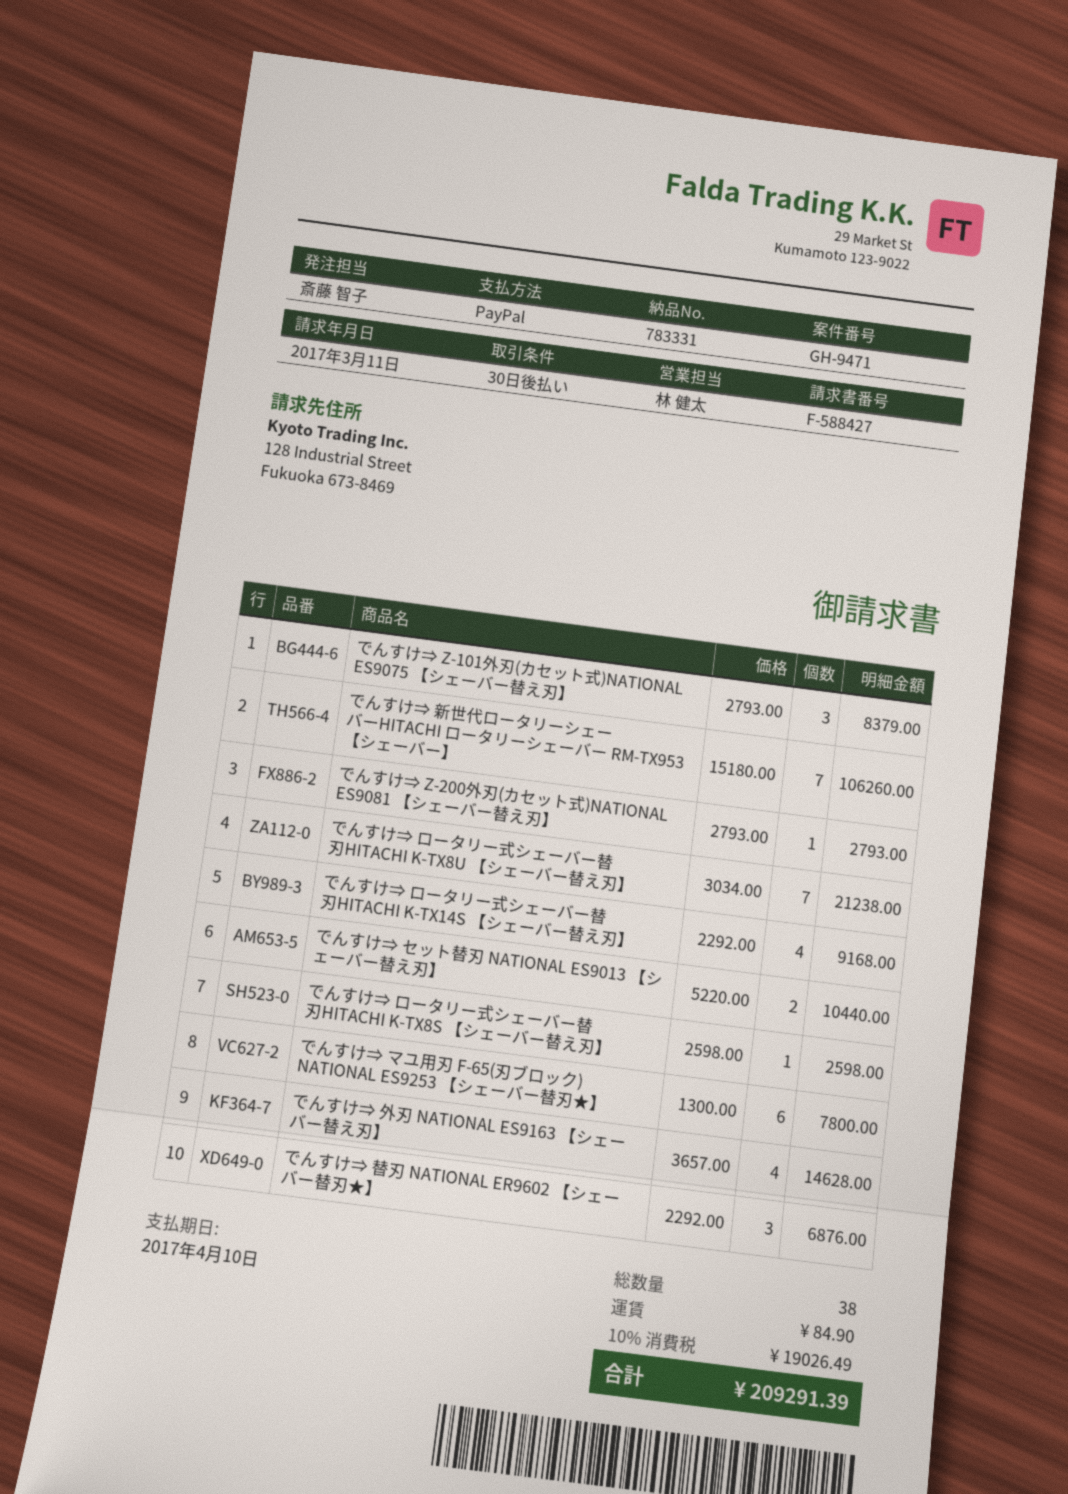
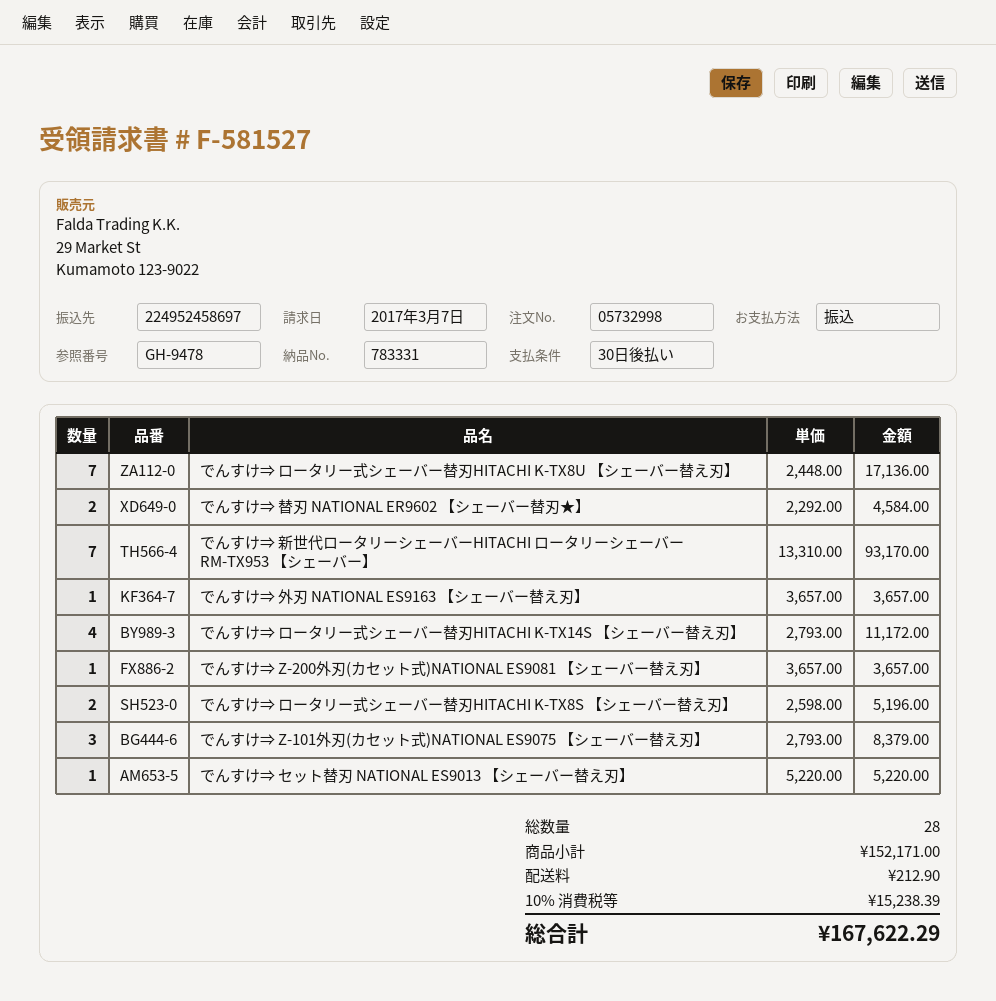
invoice number: F-588427 -> F-581527
invoice date: 2017-03-11 -> 2017-03-07
reference: GH-9471 -> GH-9478
payment method: PayPal -> bank transfer
でんすけ⇒ 新世代ロータリーシェーバーHITACHI ロータリーシェーバー RM-TX953 【シェーバー】: 7 x 15180.00 = 106260.00 -> 7 x 13310.00 = 93170.00
でんすけ⇒ Z-200外刃(カセット式)NATIONAL ES9081 【シェーバー替え刃】: 1 x 2793.00 = 2793.00 -> 1 x 3657.00 = 3657.00
でんすけ⇒ ロータリー式シェーバー替刃HITACHI K-TX8U 【シェーバー替え刃】: 7 x 3034.00 = 21238.00 -> 7 x 2448.00 = 17136.00
でんすけ⇒ ロータリー式シェーバー替刃HITACHI K-TX14S 【シェーバー替え刃】: 4 x 2292.00 = 9168.00 -> 4 x 2793.00 = 11172.00
でんすけ⇒ セット替刃 NATIONAL ES9013 【シェーバー替え刃】: 2 x 5220.00 = 10440.00 -> 1 x 5220.00 = 5220.00
でんすけ⇒ ロータリー式シェーバー替刃HITACHI K-TX8S 【シェーバー替え刃】: 1 x 2598.00 = 2598.00 -> 2 x 2598.00 = 5196.00
でんすけ⇒ マユ用刃 F-65(刃ブロック) NATIONAL ES9253 【シェーバー替刃★】: 6 x 1300.00 = 7800.00 -> none
でんすけ⇒ 外刃 NATIONAL ES9163 【シェーバー替え刃】: 4 x 3657.00 = 14628.00 -> 1 x 3657.00 = 3657.00
でんすけ⇒ 替刃 NATIONAL ER9602 【シェーバー替刃★】: 3 x 2292.00 = 6876.00 -> 2 x 2292.00 = 4584.00
total quantity: 38 -> 28
shipping: 84.90 -> 212.90
tax: 10% = 19026.49 -> 10% = 15238.39
total: 209291.39 -> 167622.29

